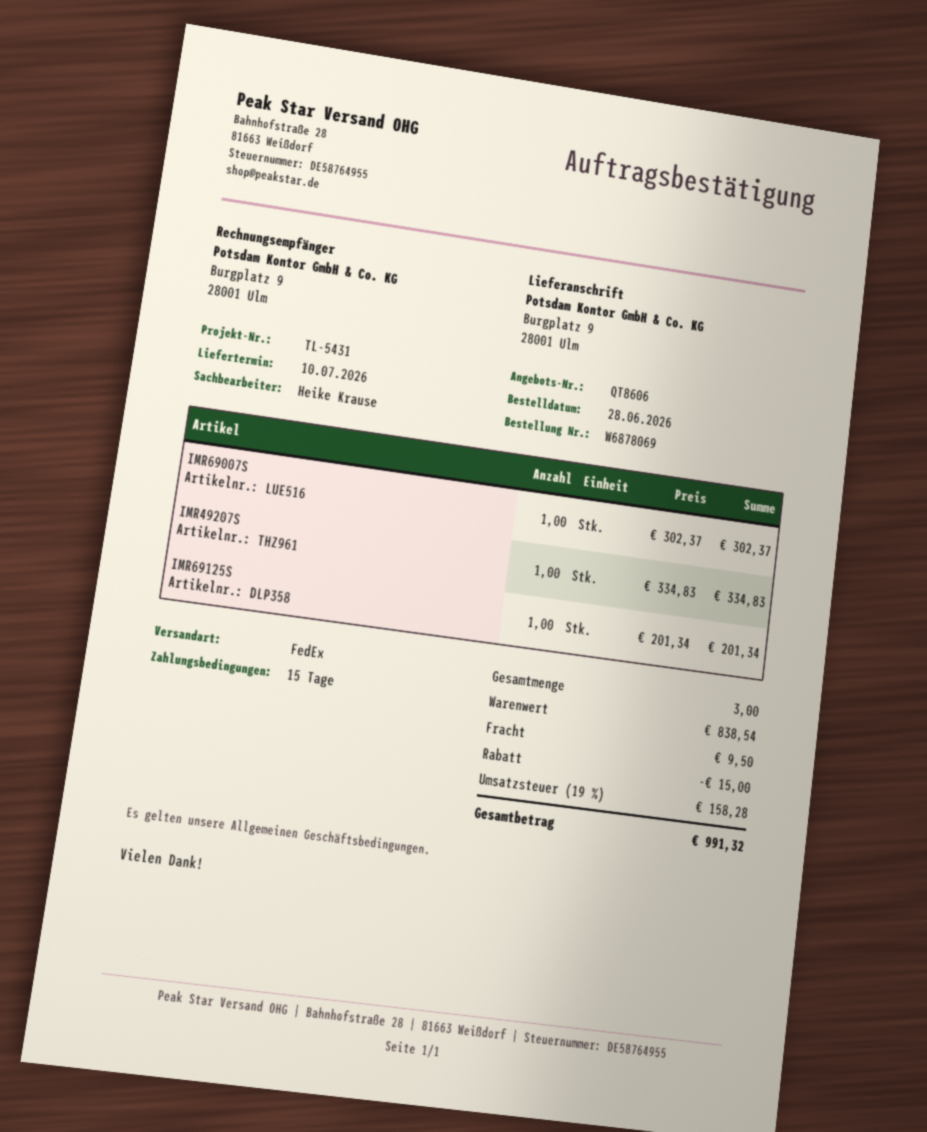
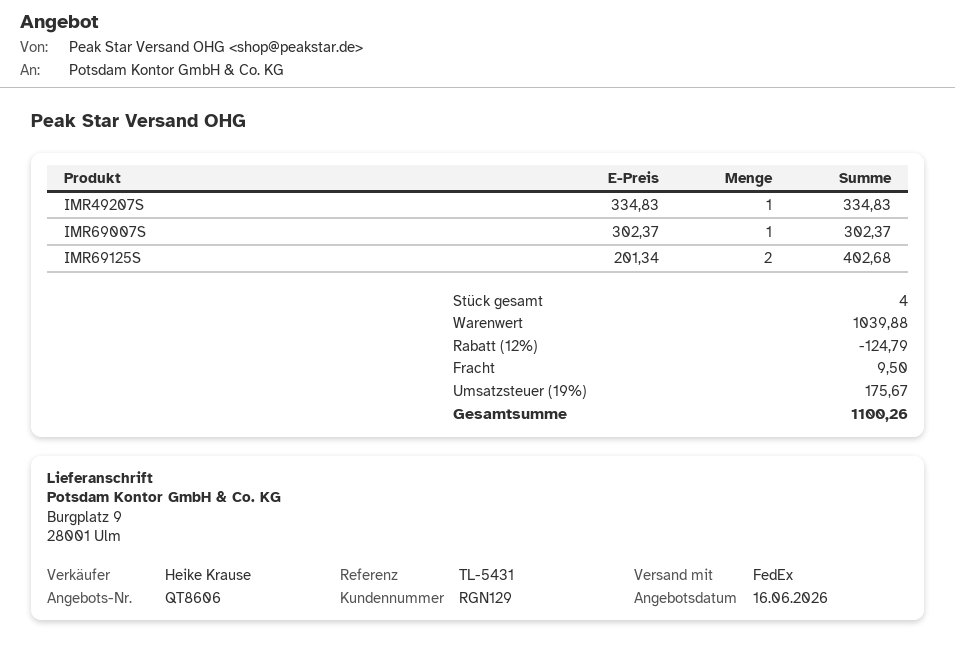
IMR69125S: 1 x 201.34 = 201.34 -> 2 x 201.34 = 402.68
total quantity: 3 -> 4
subtotal: 838.54 -> 1039.88
discount: 15.00 -> 124.79
tax: 19% = 158.28 -> 19% = 175.67
total: 991.32 -> 1100.26

